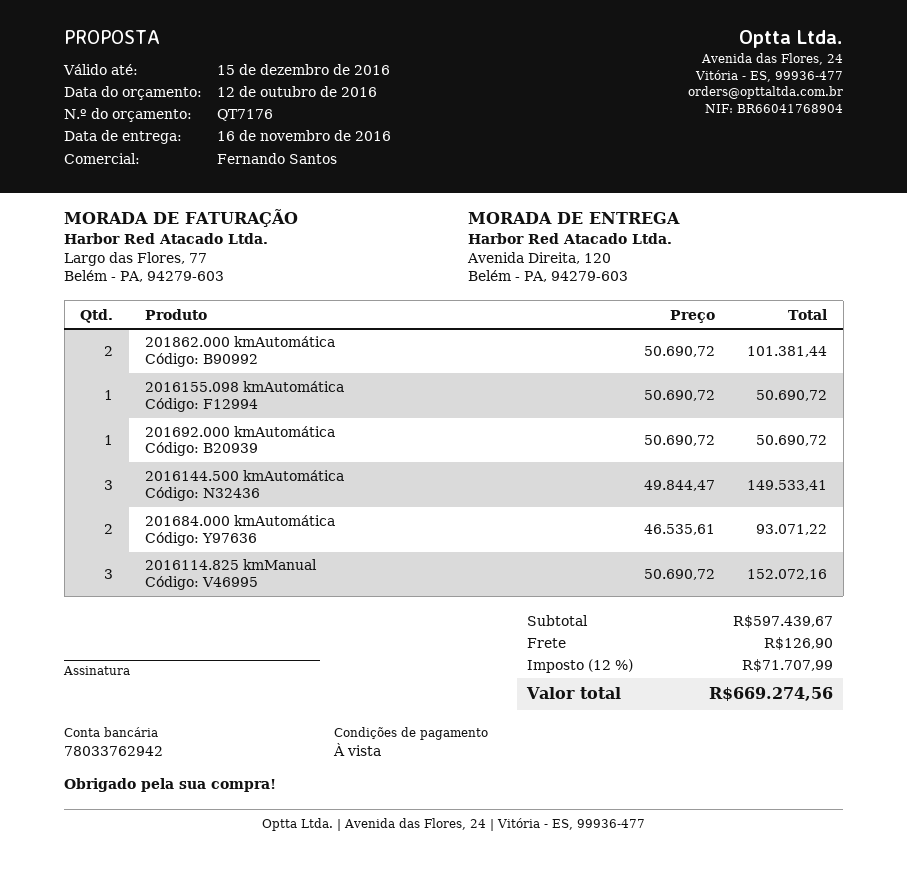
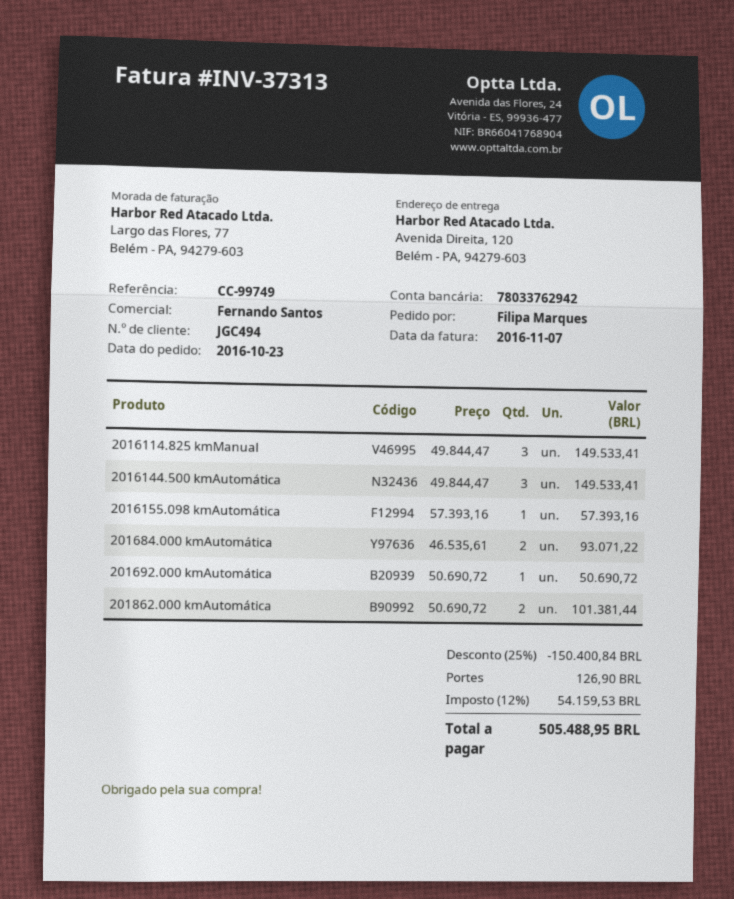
2016155.098 kmAutomática: 1 x 50690.72 = 50690.72 -> 1 x 57393.16 = 57393.16
2016114.825 kmManual: 3 x 50690.72 = 152072.16 -> 3 x 49844.47 = 149533.41
discount: none -> 25% = 150400.84
tax: 12% = 71707.99 -> 12% = 54159.53
total: 669274.56 -> 505488.95

